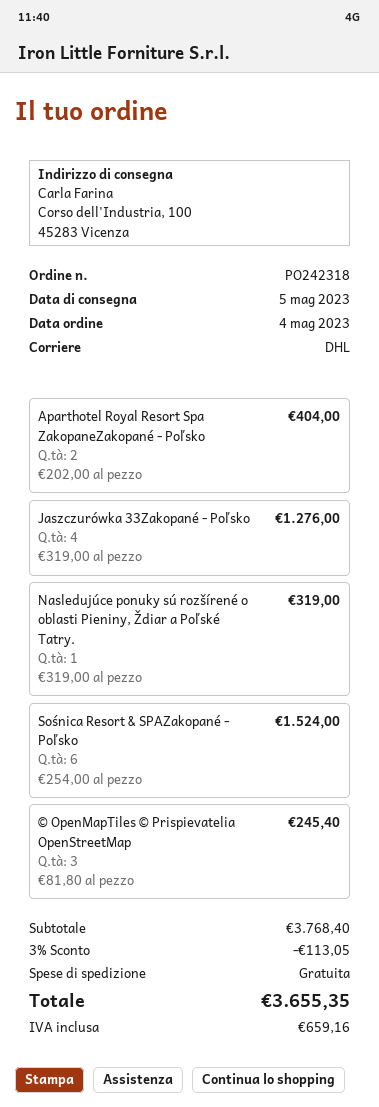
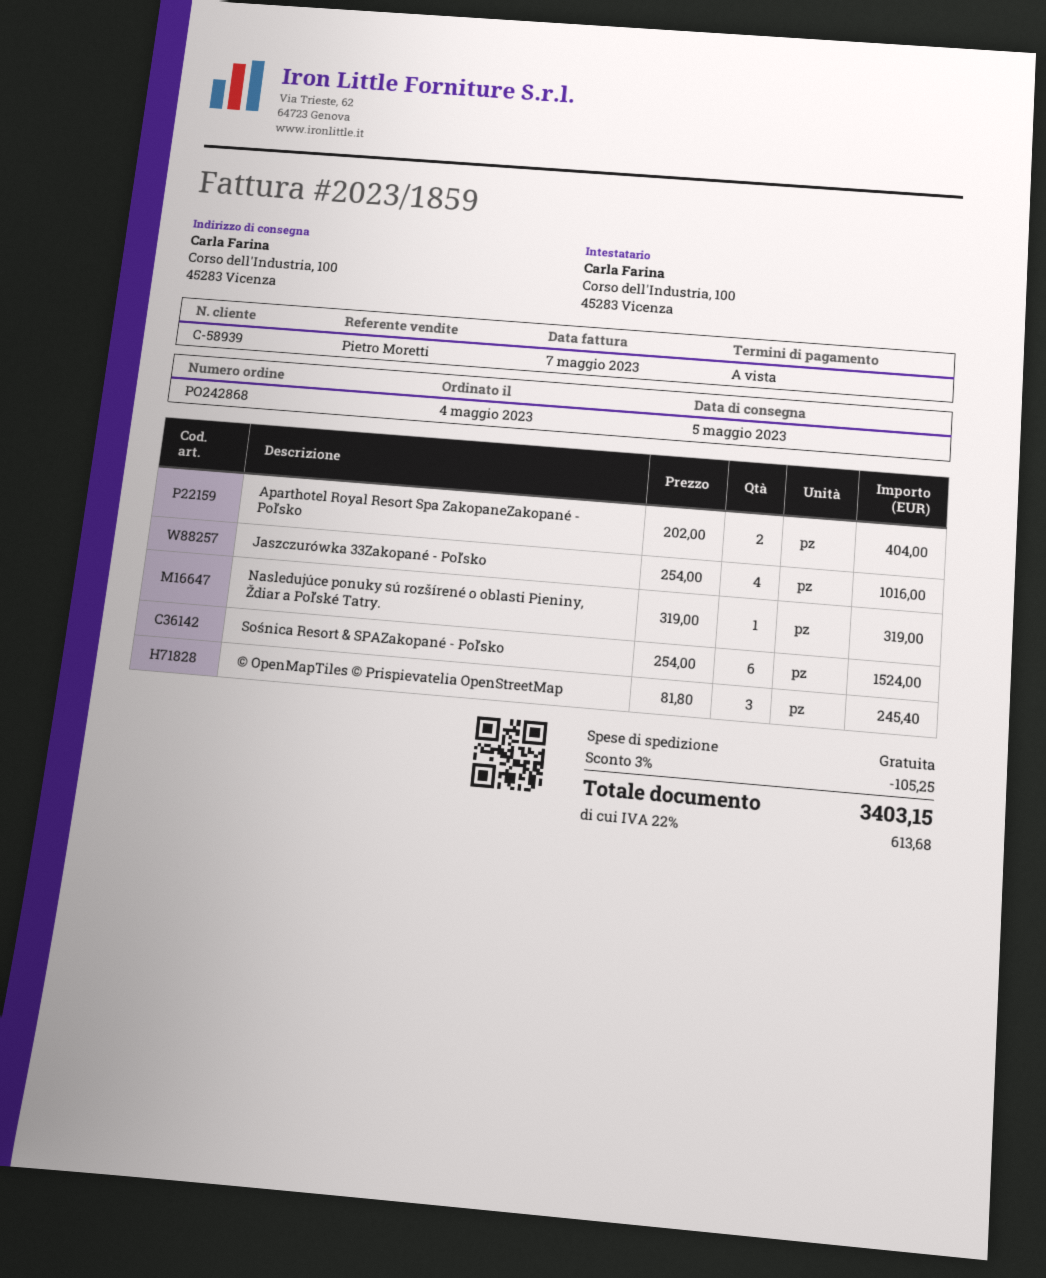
order number: PO242318 -> PO242868
Jaszczurówka 33Zakopané - Poľsko: 4 x 319.00 = 1276.00 -> 4 x 254.00 = 1016.00
discount: 3% = 113.05 -> 3% = 105.25
tax: 659.16 -> 613.68
total: 3655.35 -> 3403.15

